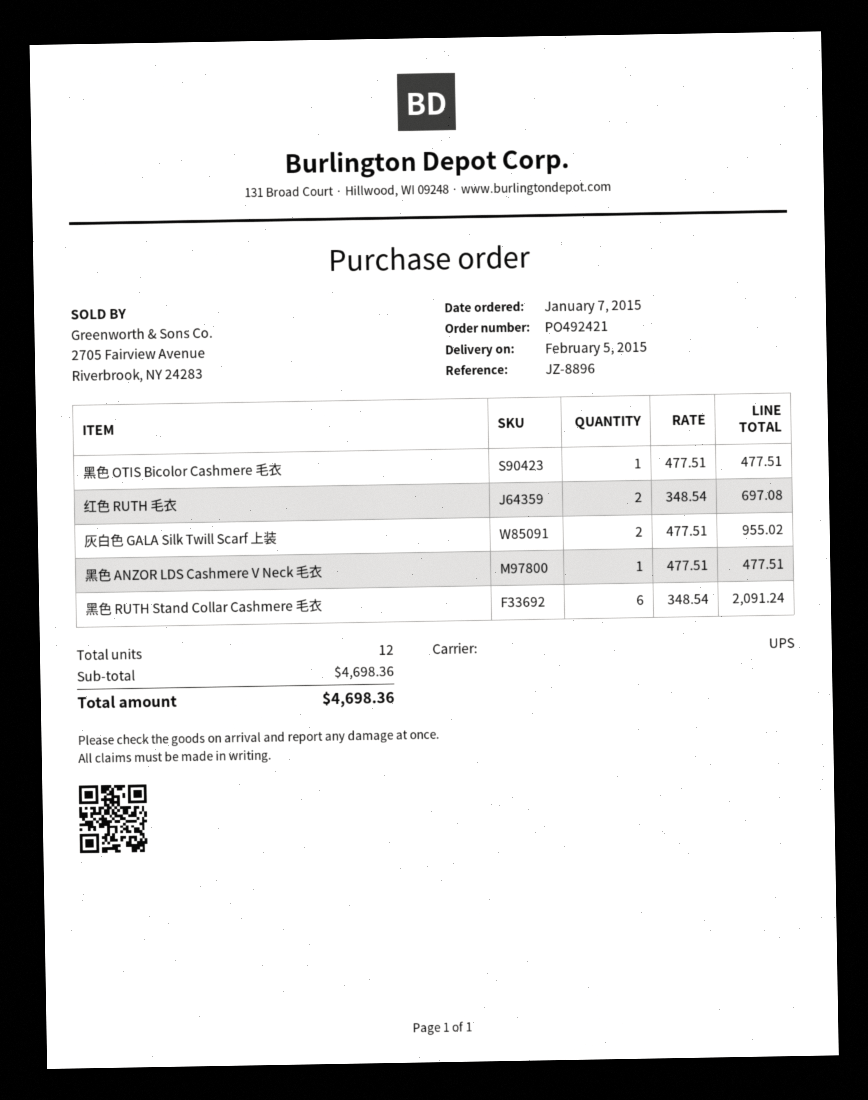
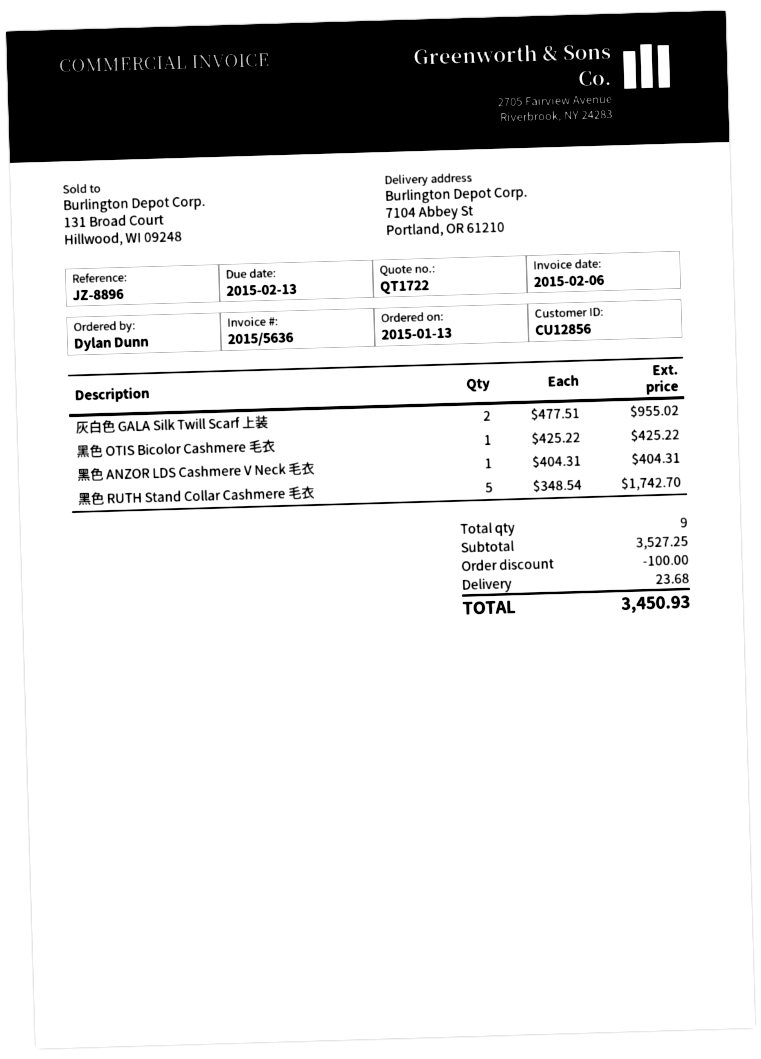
order date: 2015-01-07 -> 2015-01-13
黑色 OTIS Bicolor Cashmere 毛衣: 1 x 477.51 = 477.51 -> 1 x 425.22 = 425.22
红色 RUTH 毛衣: 2 x 348.54 = 697.08 -> none
黑色 ANZOR LDS Cashmere V Neck 毛衣: 1 x 477.51 = 477.51 -> 1 x 404.31 = 404.31
黑色 RUTH Stand Collar Cashmere 毛衣: 6 x 348.54 = 2091.24 -> 5 x 348.54 = 1742.70
total quantity: 12 -> 9
subtotal: 4698.36 -> 3527.25
discount: none -> 100.00
shipping: none -> 23.68
total: 4698.36 -> 3450.93

